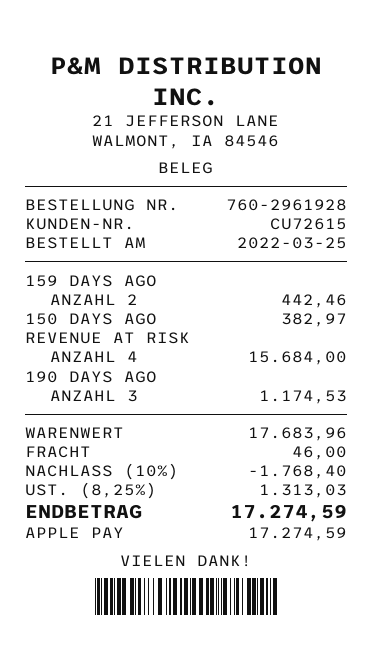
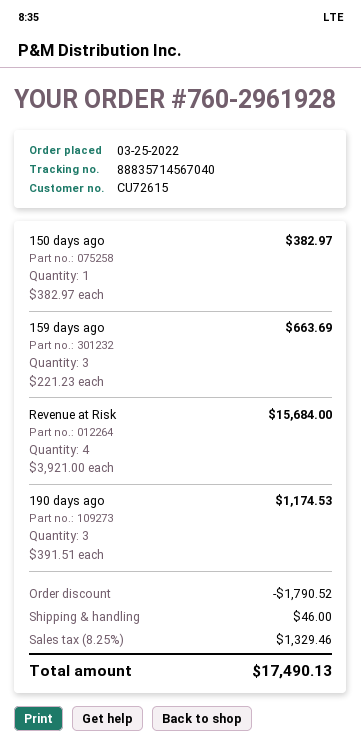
159 DAYS AGO: 2 for 442.46 -> 3 for 663.69
discount: 1768.40 -> 1790.52
tax: 8.25% = 1313.03 -> 8.25% = 1329.46
total: 17274.59 -> 17490.13

